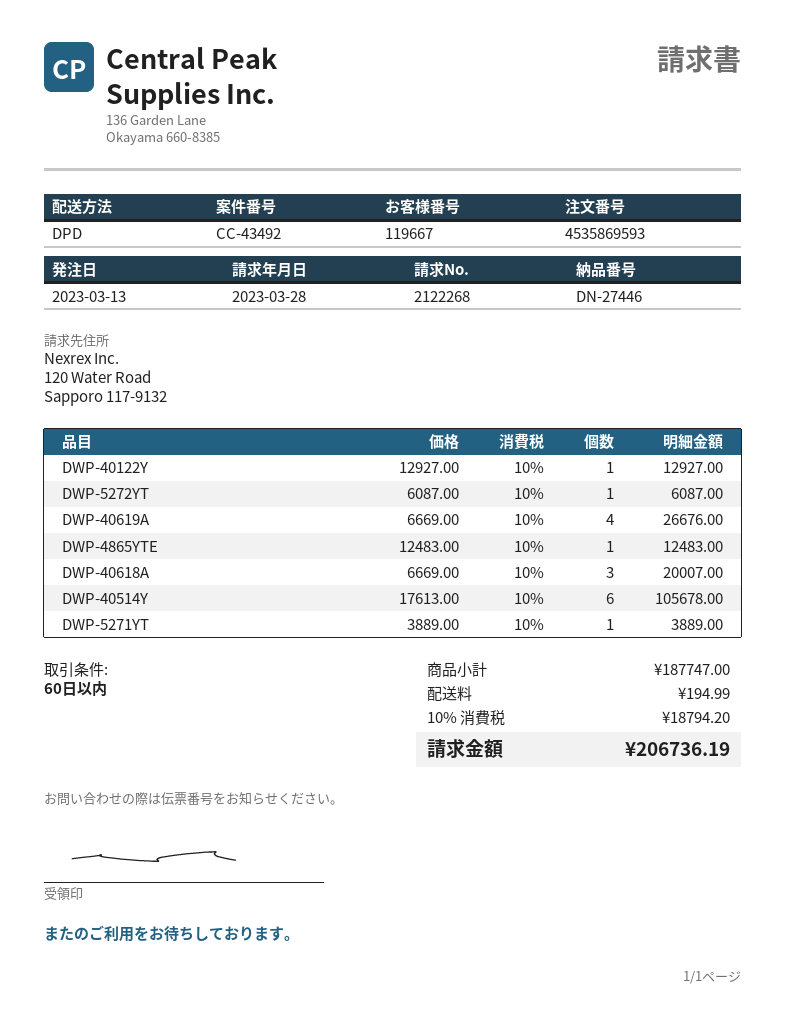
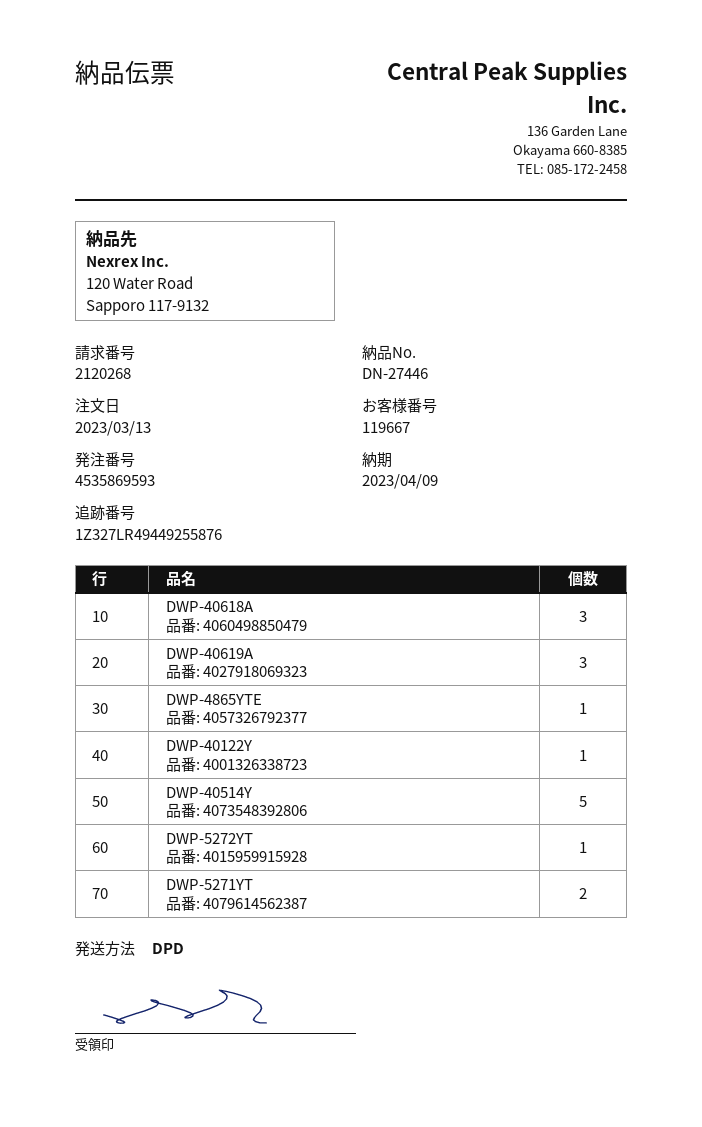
invoice number: 2122268 -> 2120268
DWP-40619A: 4 -> 3
DWP-40514Y: 6 -> 5
DWP-5271YT: 1 -> 2

